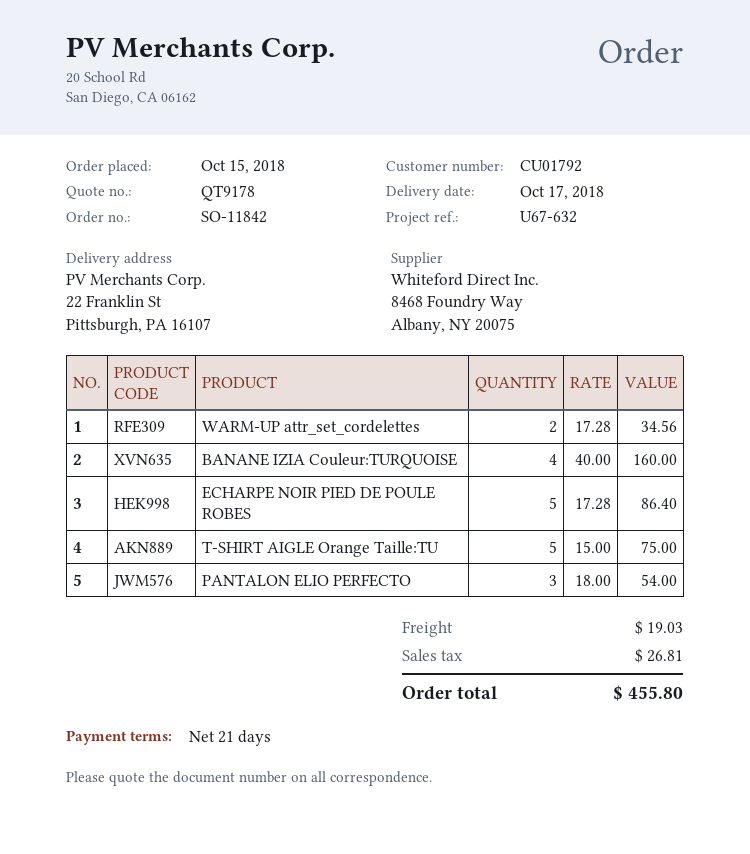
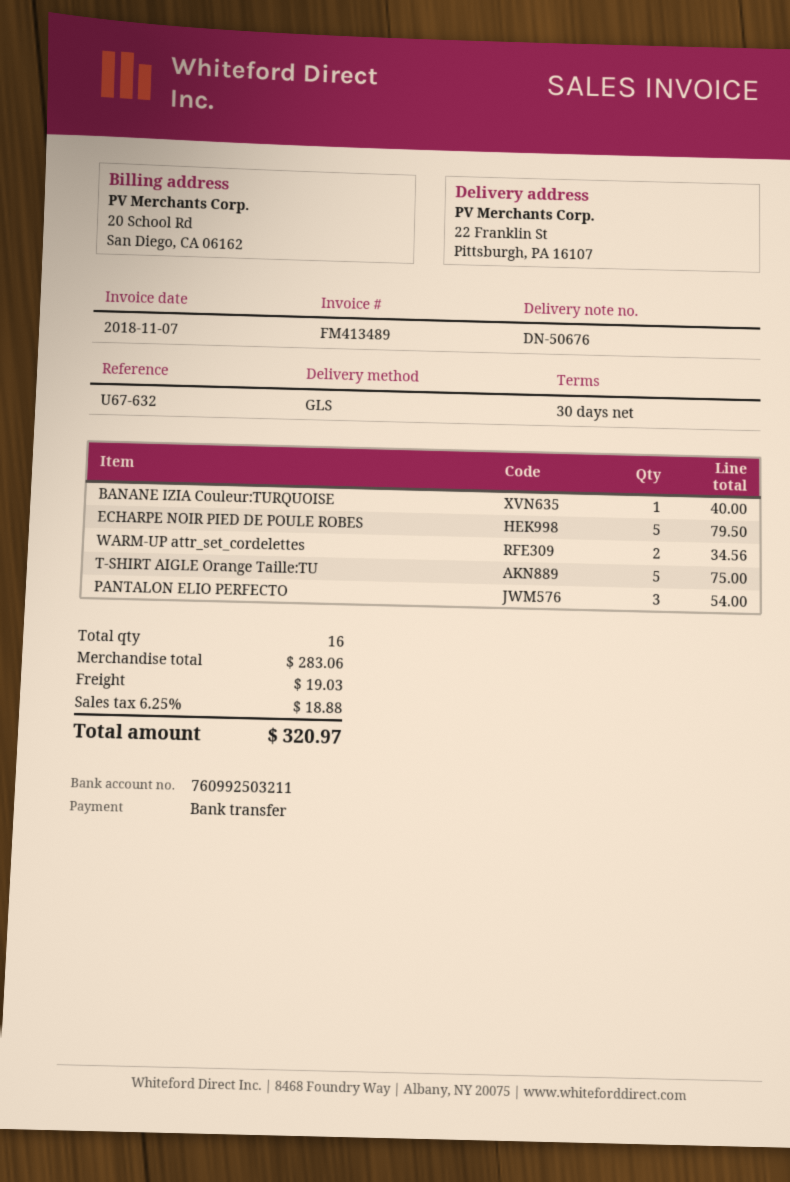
payment terms: 21 days -> 30 days
BANANE IZIA Couleur:TURQUOISE: 4 for 160.00 -> 1 for 40.00
ECHARPE NOIR PIED DE POULE ROBES: 5 for 86.40 -> 5 for 79.50
tax: 26.81 -> 18.88
total: 455.80 -> 320.97

